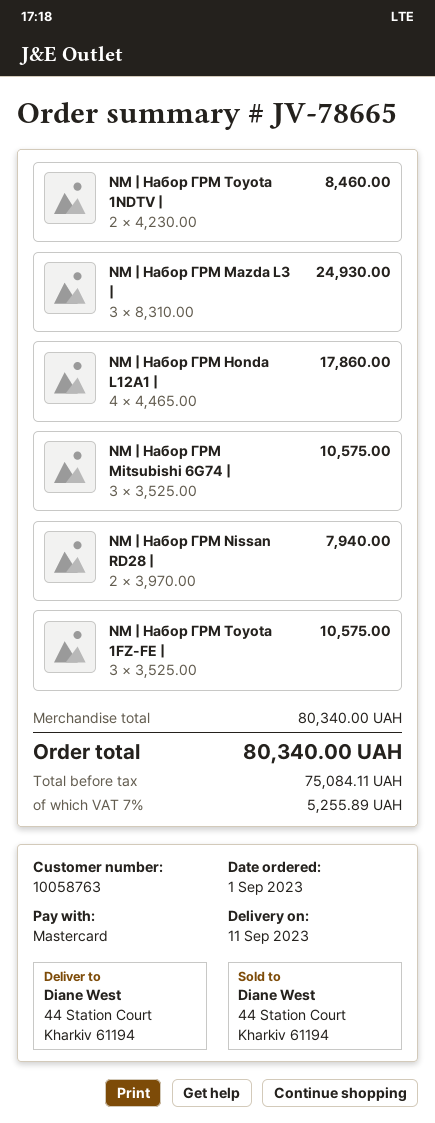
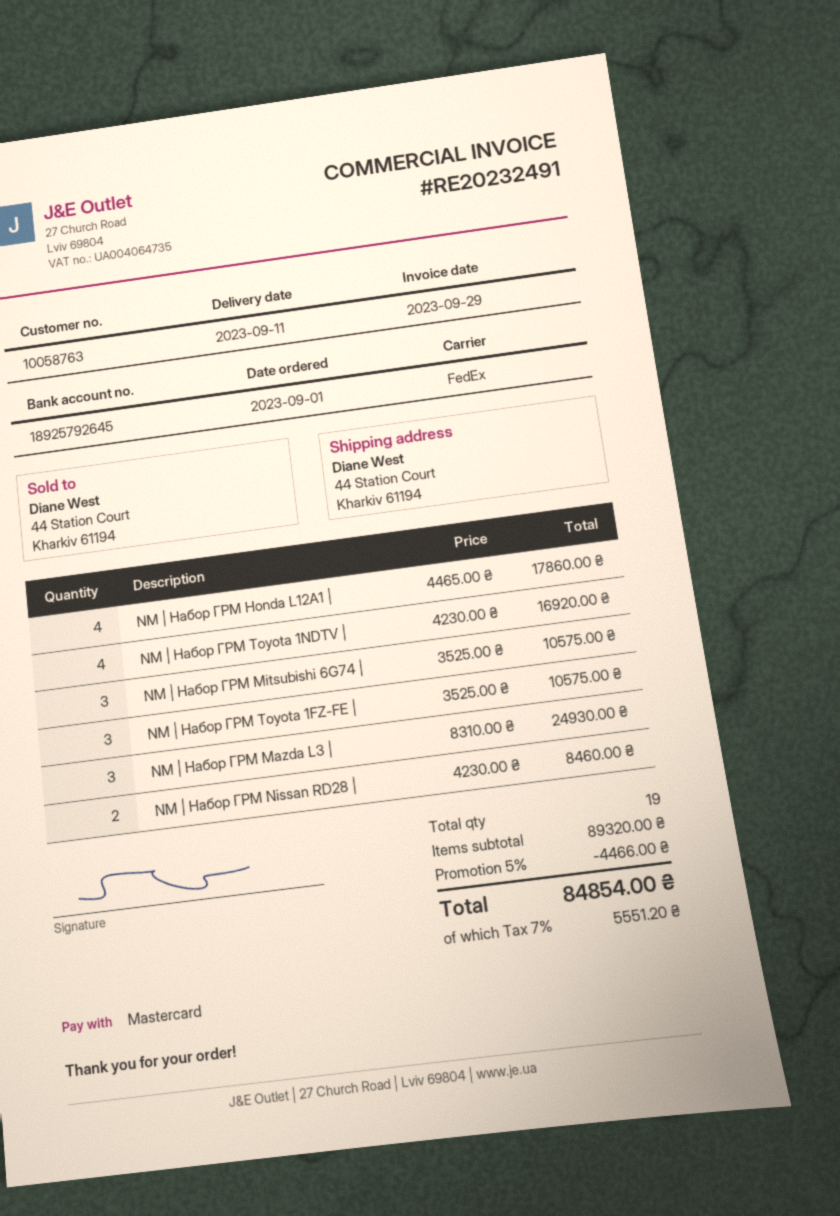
NM | Набор ГРМ Toyota 1NDTV |: 2 x 4230.00 = 8460.00 -> 4 x 4230.00 = 16920.00
NM | Набор ГРМ Nissan RD28 |: 2 x 3970.00 = 7940.00 -> 2 x 4230.00 = 8460.00
subtotal: 80340.00 -> 89320.00
discount: none -> 5% = 4466.00
tax: 7% = 5255.89 -> 7% = 5551.20
total: 80340.00 -> 84854.00

